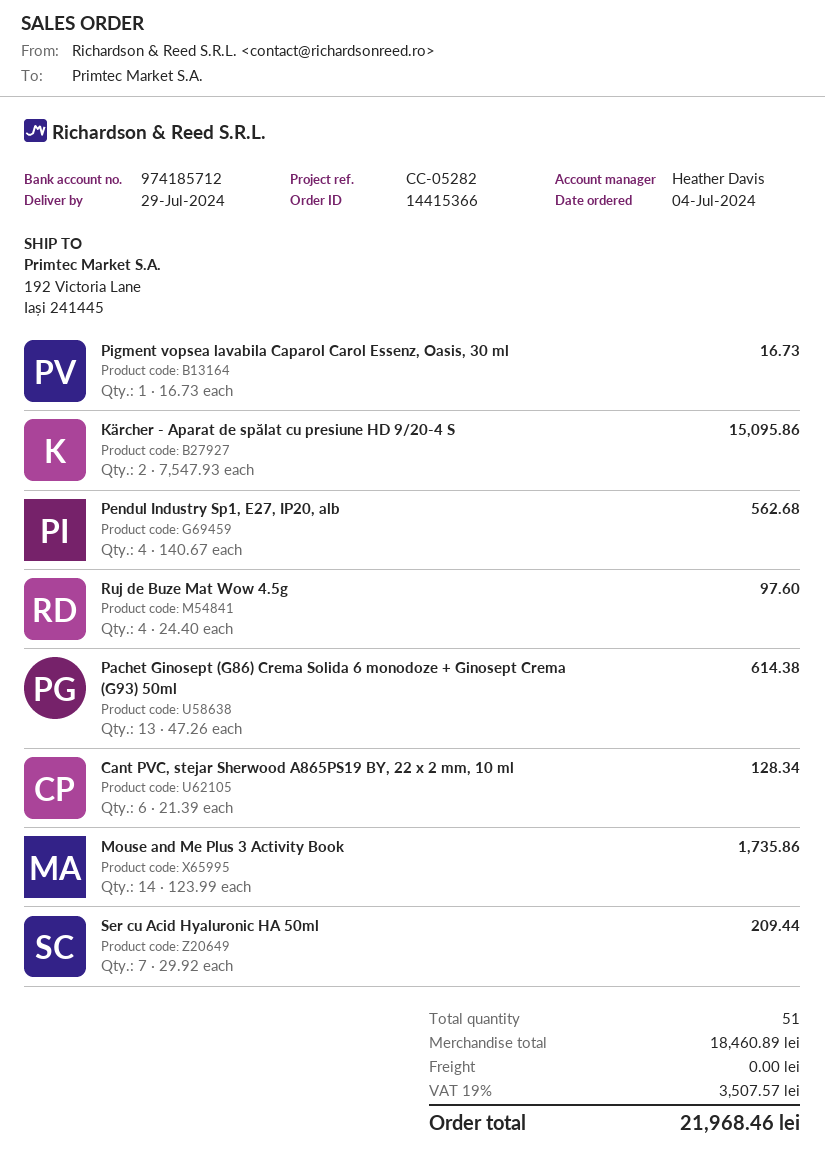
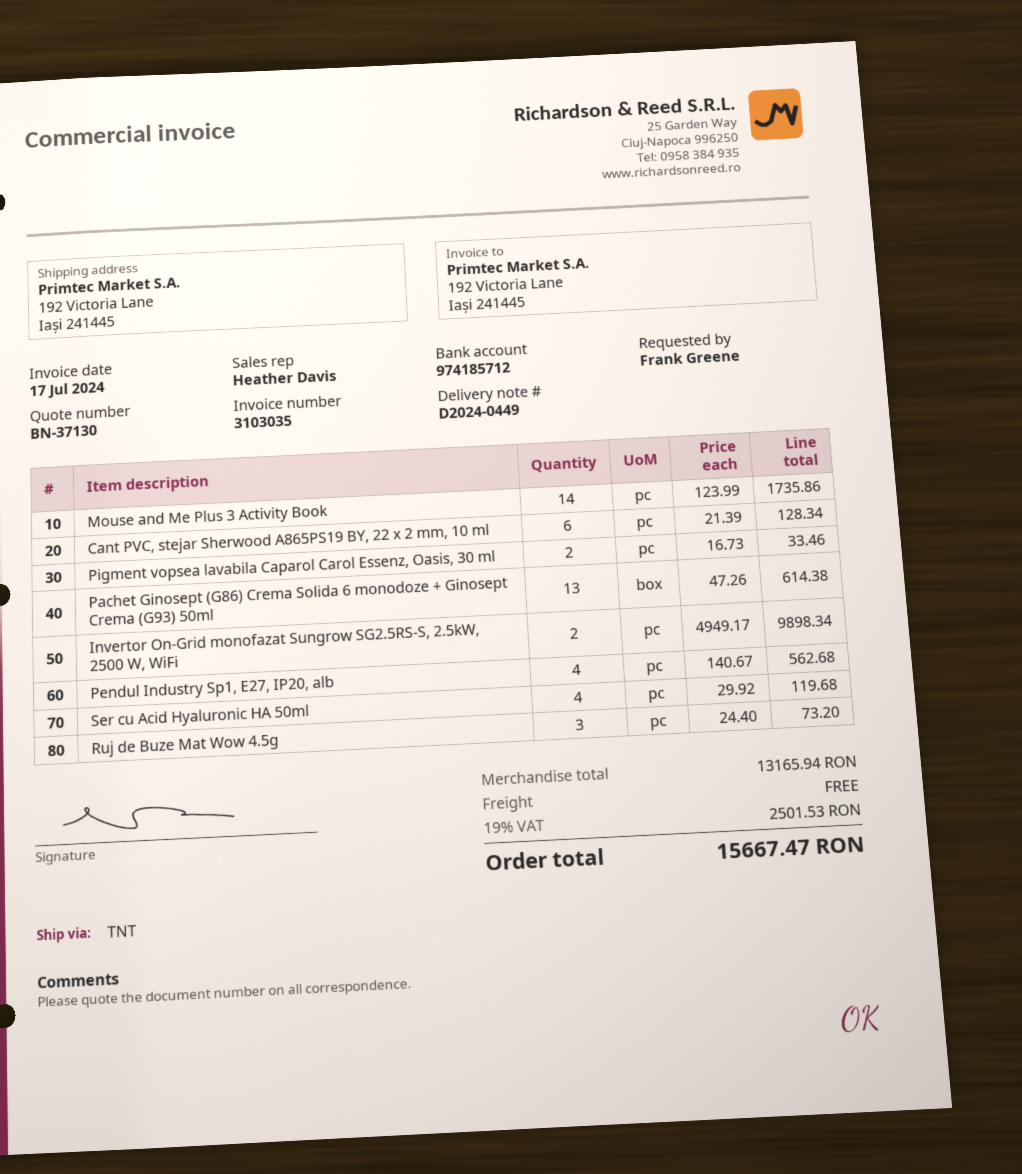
Pigment vopsea lavabila Caparol Carol Essenz, Oasis, 30 ml: 1 x 16.73 = 16.73 -> 2 x 16.73 = 33.46
Kärcher - Aparat de spălat cu presiune HD 9/20-4 S: 2 x 7547.93 = 15095.86 -> none
Ruj de Buze Mat Wow 4.5g: 4 x 24.40 = 97.60 -> 3 x 24.40 = 73.20
Ser cu Acid Hyaluronic HA 50ml: 7 x 29.92 = 209.44 -> 4 x 29.92 = 119.68
Invertor On-Grid monofazat Sungrow SG2.5RS-S, 2.5kW, 2500 W, WiFi: none -> 2 x 4949.17 = 9898.34
subtotal: 18460.89 -> 13165.94
tax: 19% = 3507.57 -> 19% = 2501.53
total: 21968.46 -> 15667.47

